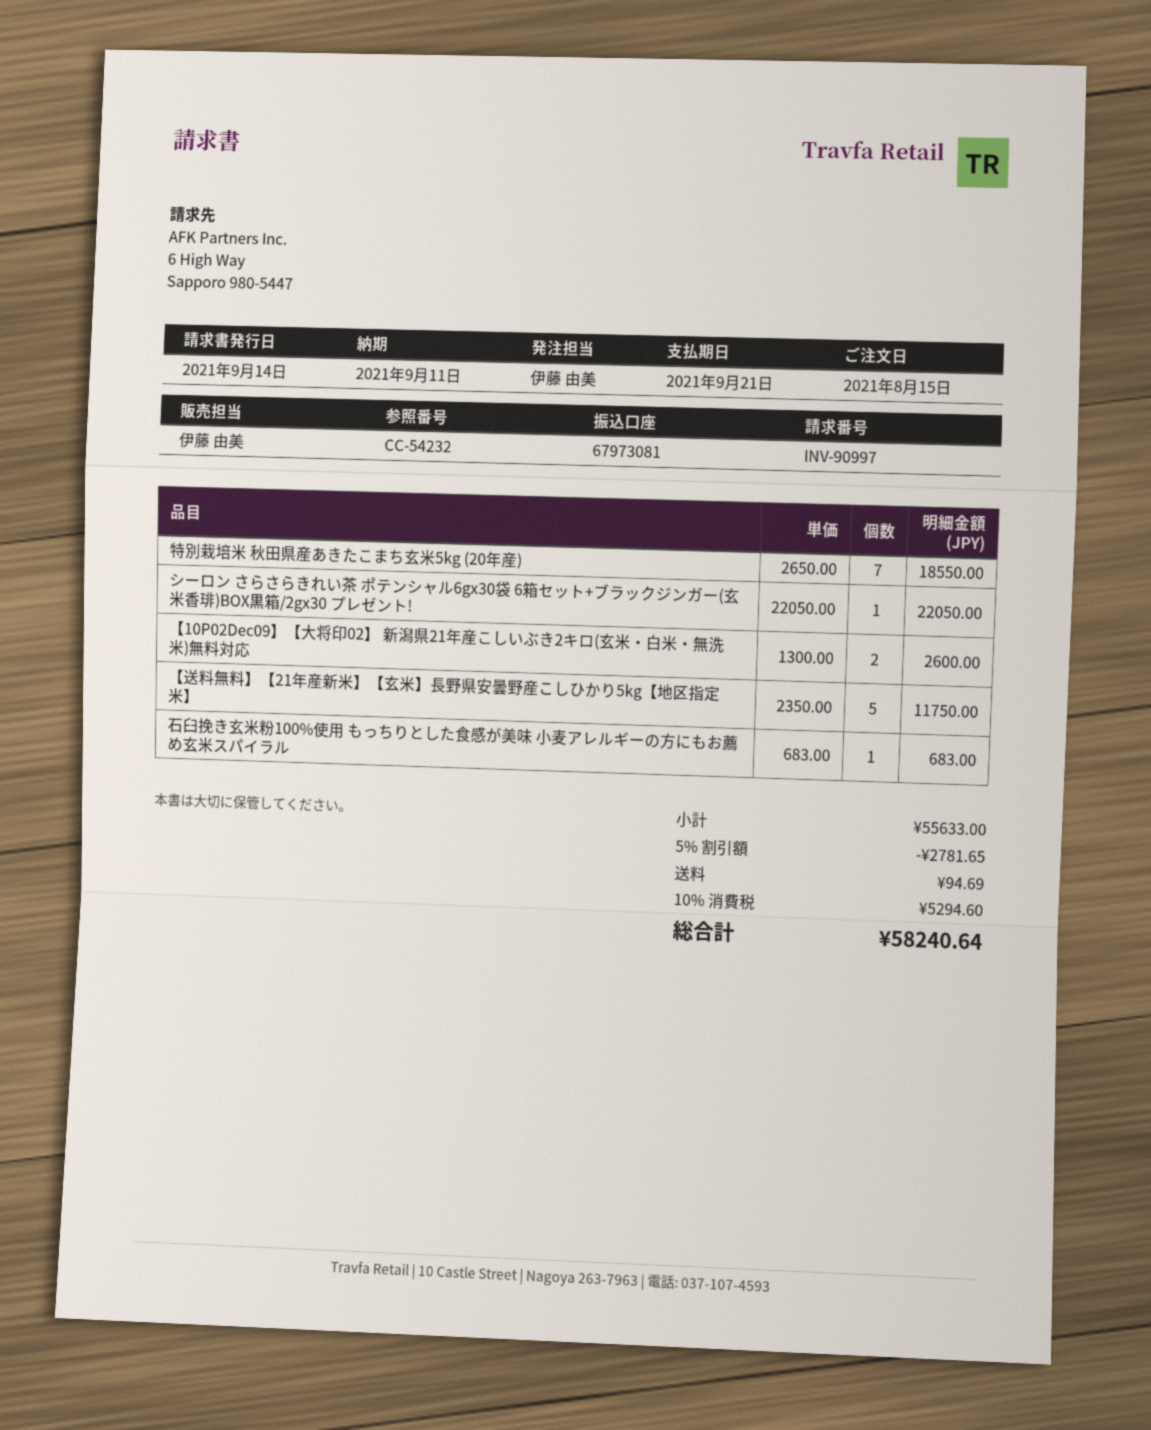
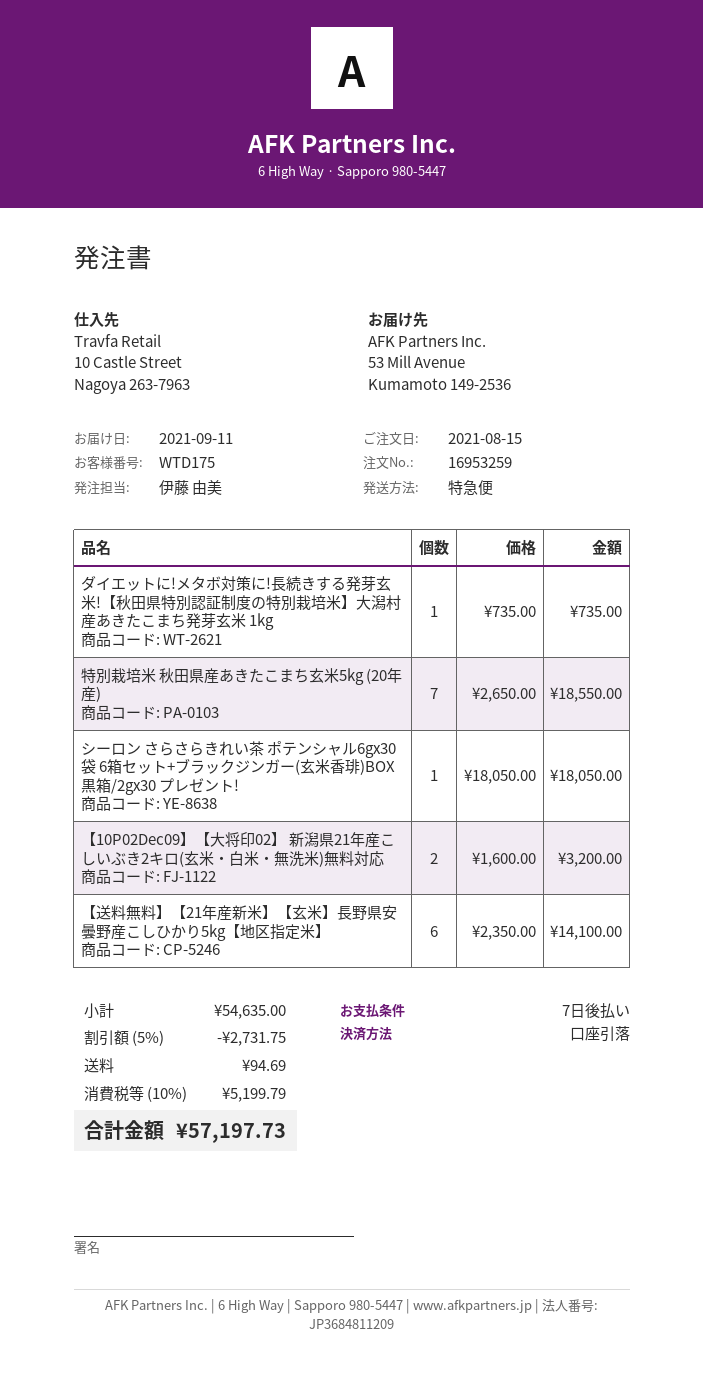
シーロン さらさらきれい茶 ポテンシャル6gx30袋 6箱セット+ブラックジンガー(玄米香琲)BOX黒箱/2gx30 プレゼント!: 1 x 22050.00 = 22050.00 -> 1 x 18050.00 = 18050.00
【10P02Dec09】【大将印02】 新潟県21年産こしいぶき2キロ(玄米・白米・無洗米)無料対応: 2 x 1300.00 = 2600.00 -> 2 x 1600.00 = 3200.00
【送料無料】【21年産新米】【玄米】長野県安曇野産こしひかり5kg【地区指定米】: 5 x 2350.00 = 11750.00 -> 6 x 2350.00 = 14100.00
石臼挽き玄米粉100%使用 もっちりとした食感が美味 小麦アレルギーの方にもお薦め玄米スパイラル: 1 x 683.00 = 683.00 -> none
ダイエットに!メタボ対策に!長続きする発芽玄米!【秋田県特別認証制度の特別栽培米】大潟村産あきたこまち発芽玄米 1kg: none -> 1 x 735.00 = 735.00
subtotal: 55633.00 -> 54635.00
discount: 5% = 2781.65 -> 5% = 2731.75
tax: 10% = 5294.60 -> 10% = 5199.79
total: 58240.64 -> 57197.73

